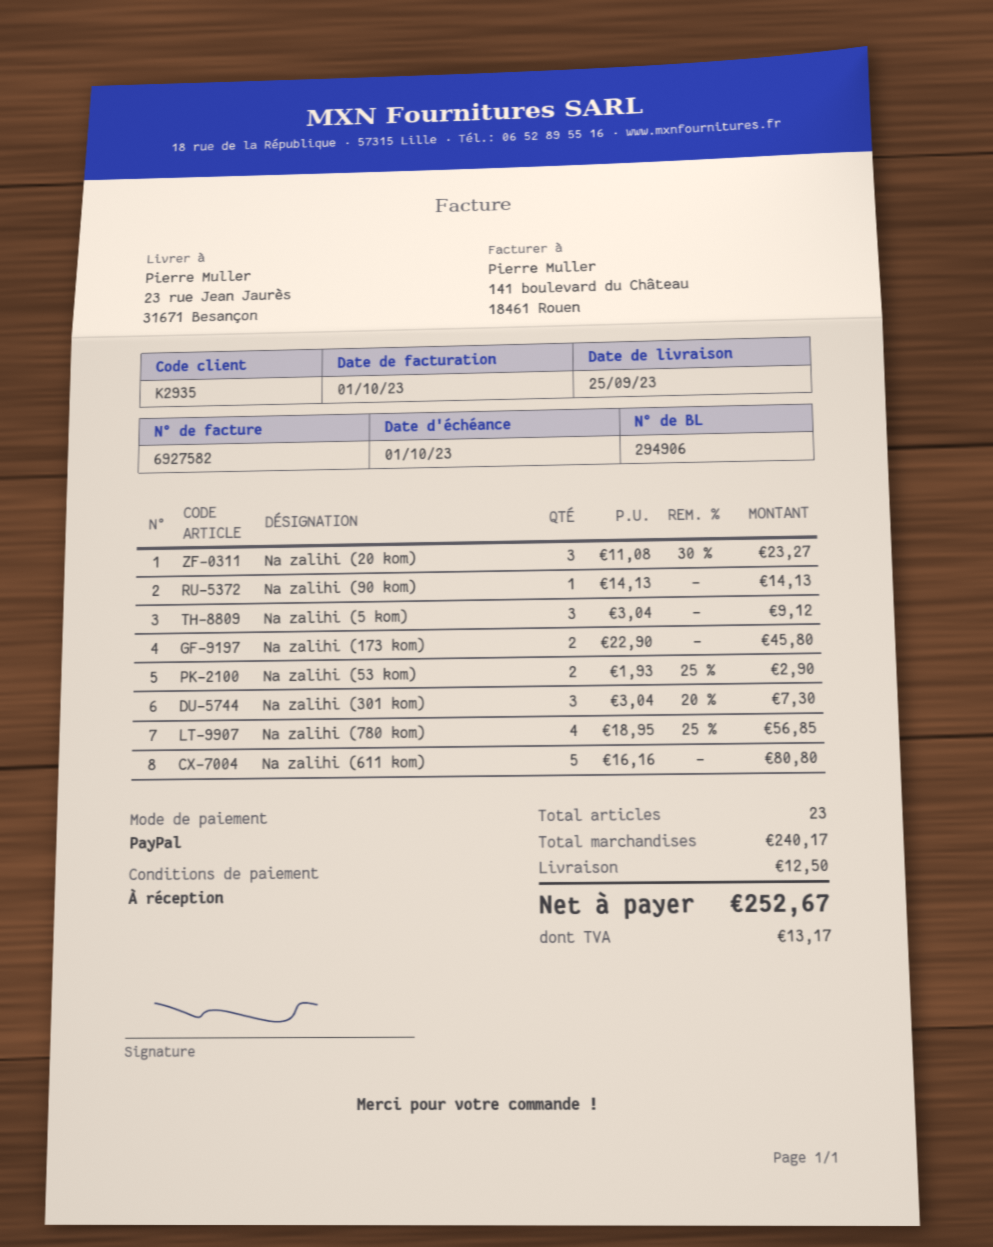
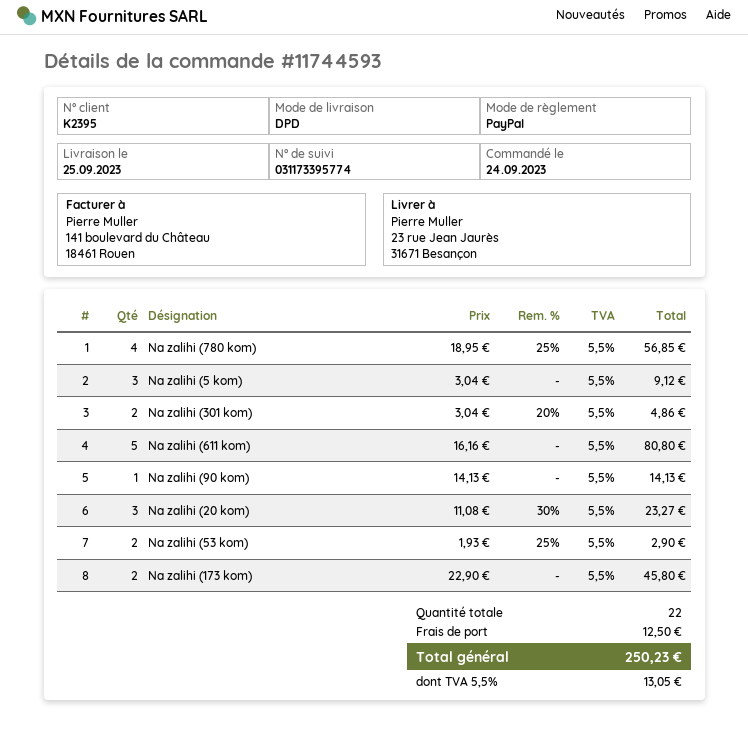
customer number: K2935 -> K2395
Na zalihi (301 kom): 3 x 3.04 - 20% = 7.30 -> 2 x 3.04 - 20% = 4.86
total quantity: 23 -> 22
tax: 13.17 -> 13.05
total: 252.67 -> 250.23

